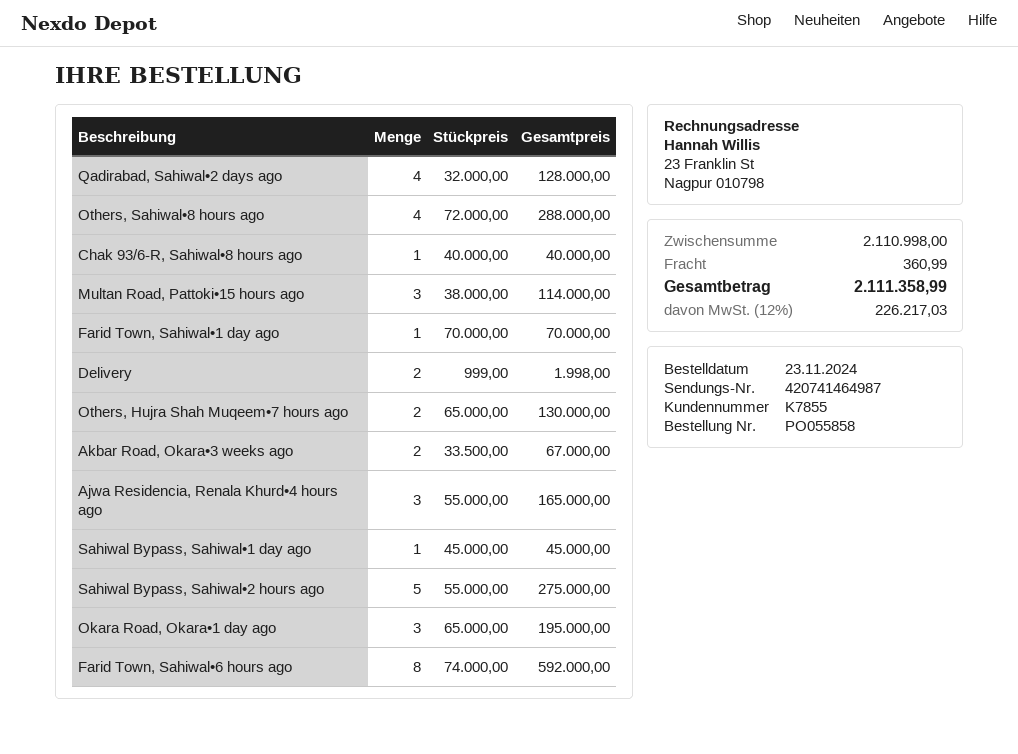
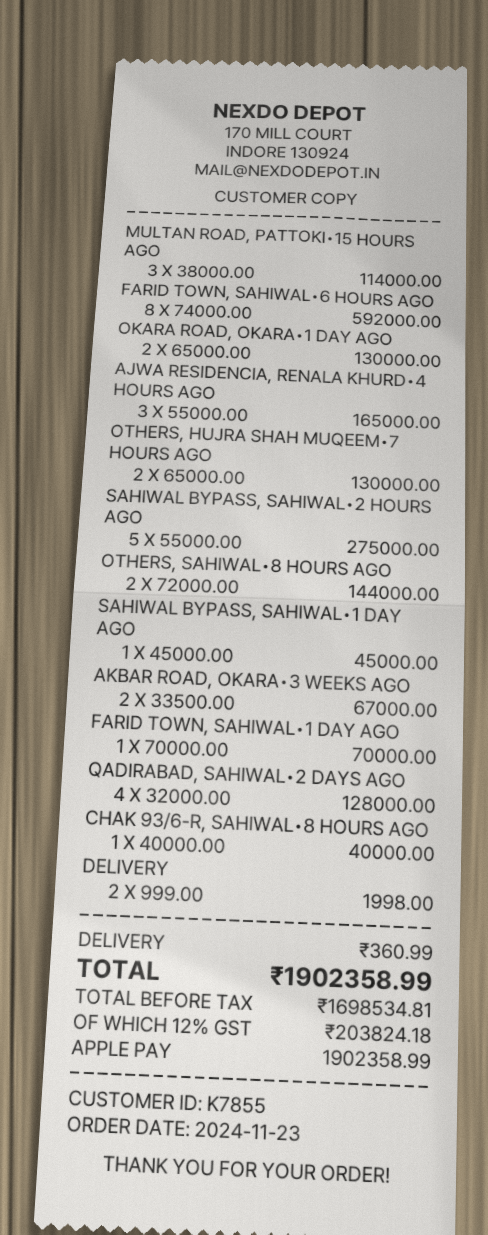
Others, Sahiwal•8 hours ago: 4 x 72000.00 = 288000.00 -> 2 x 72000.00 = 144000.00
Okara Road, Okara•1 day ago: 3 x 65000.00 = 195000.00 -> 2 x 65000.00 = 130000.00
tax: 12% = 226217.03 -> 12% = 203824.18
total: 2111358.99 -> 1902358.99

